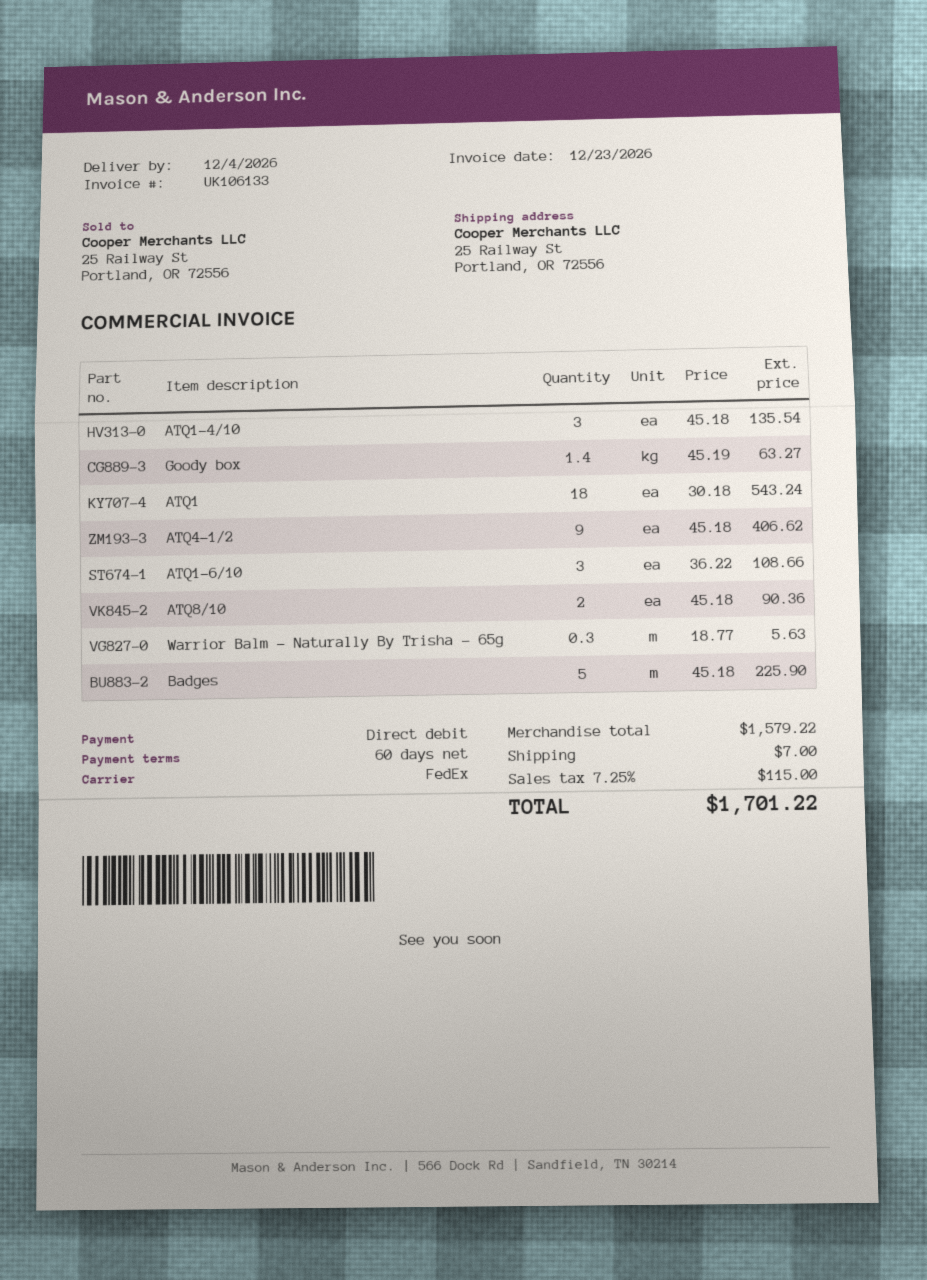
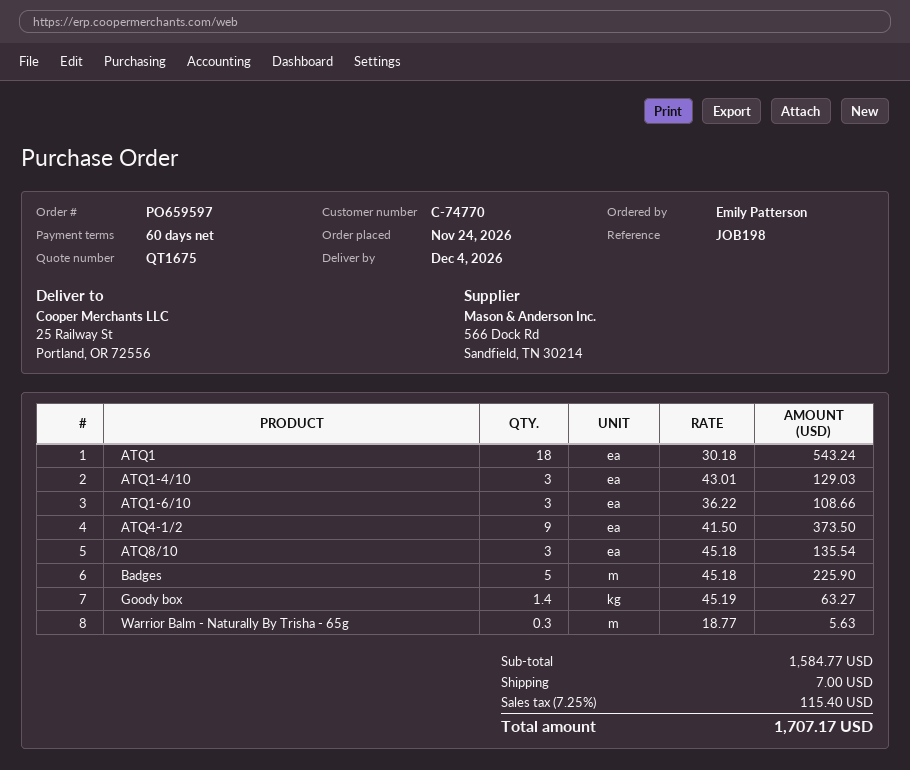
ATQ1-4/10: 3 x 45.18 = 135.54 -> 3 x 43.01 = 129.03
ATQ4-1/2: 9 x 45.18 = 406.62 -> 9 x 41.50 = 373.50
ATQ8/10: 2 x 45.18 = 90.36 -> 3 x 45.18 = 135.54
subtotal: 1579.22 -> 1584.77
tax: 7.25% = 115.00 -> 7.25% = 115.40
total: 1701.22 -> 1707.17

